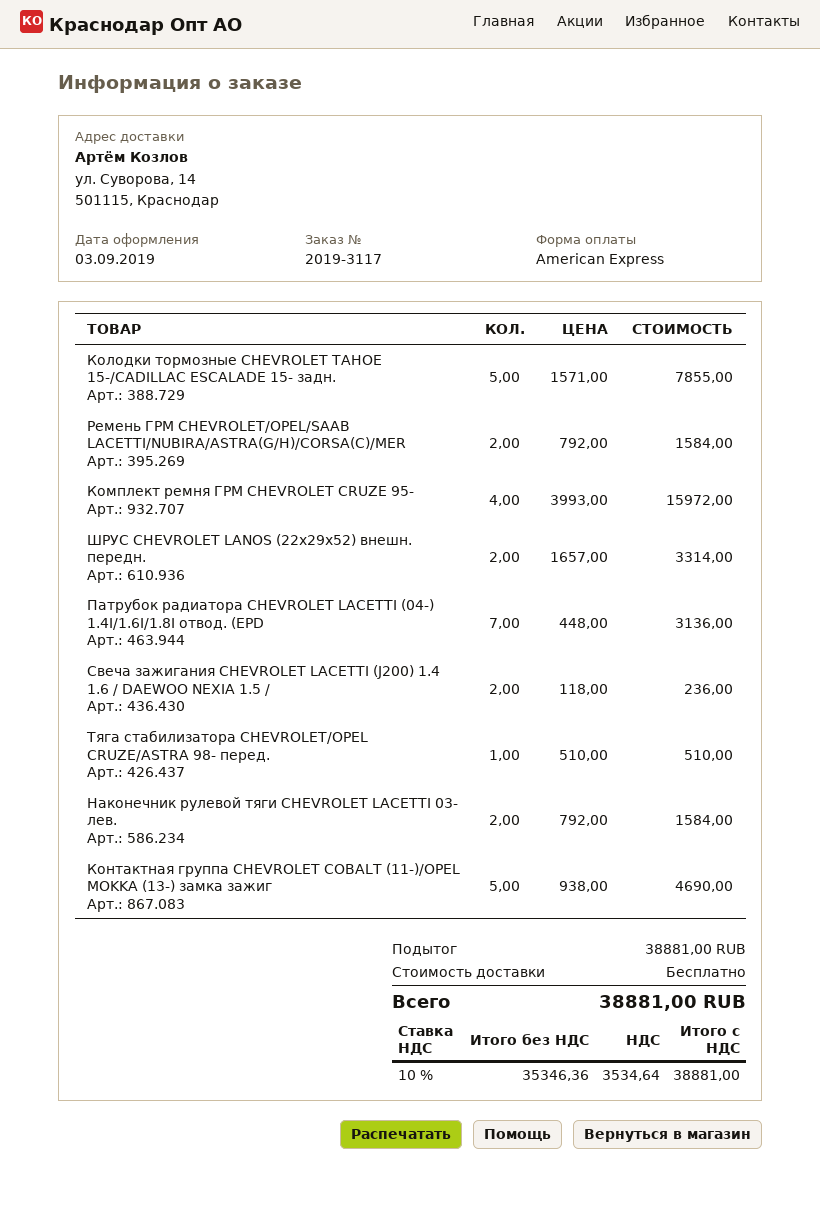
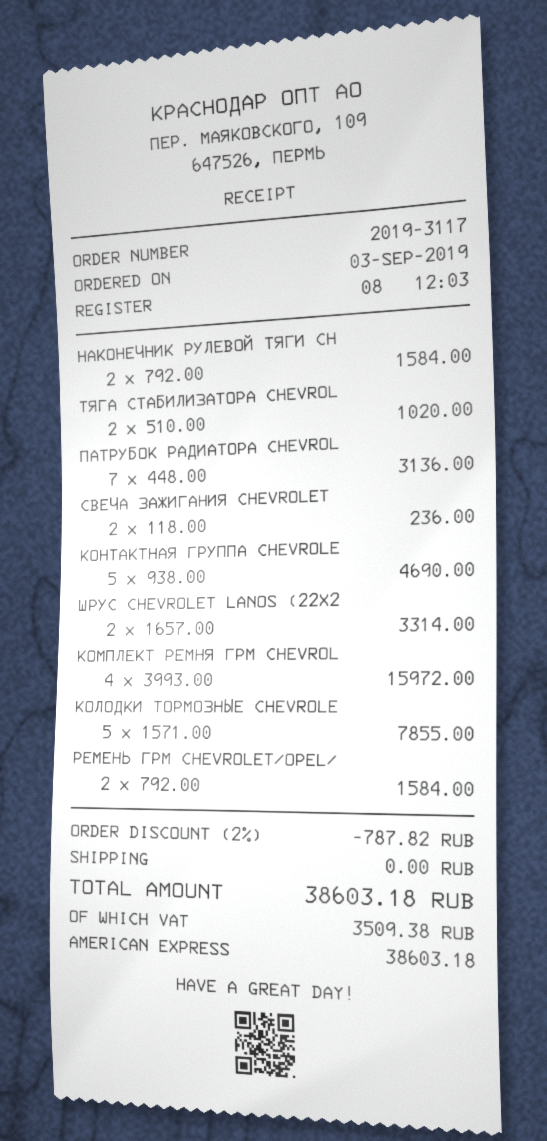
Тяга стабилизатора CHEVROLET/OPEL CRUZE/ASTRA 98- перед.: 1 x 510.00 = 510.00 -> 2 x 510.00 = 1020.00
discount: none -> 2% = 787.82
tax: 3534.64 -> 3509.38
total: 38881.00 -> 38603.18

